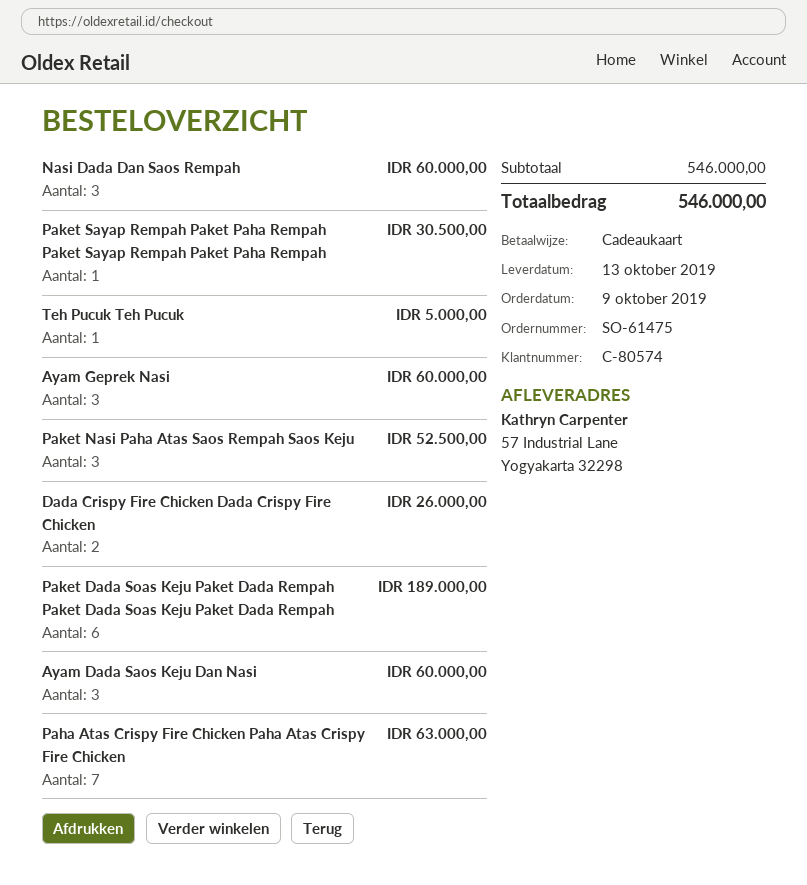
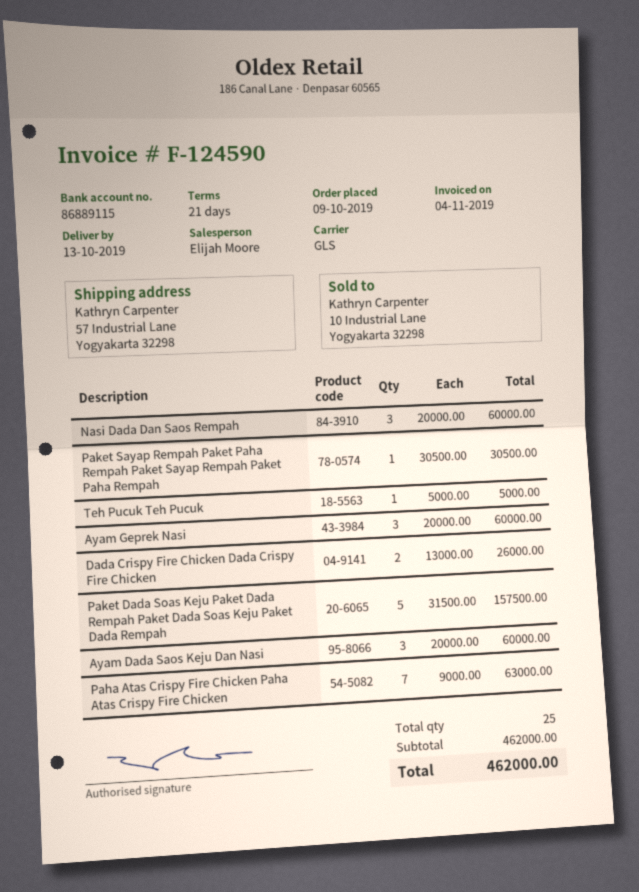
Paket Nasi Paha Atas Saos Rempah Saos Keju: 3 for 52500.00 -> none
Paket Dada Soas Keju Paket Dada Rempah Paket Dada Soas Keju Paket Dada Rempah: 6 for 189000.00 -> 5 for 157500.00
subtotal: 546000.00 -> 462000.00
total: 546000.00 -> 462000.00

